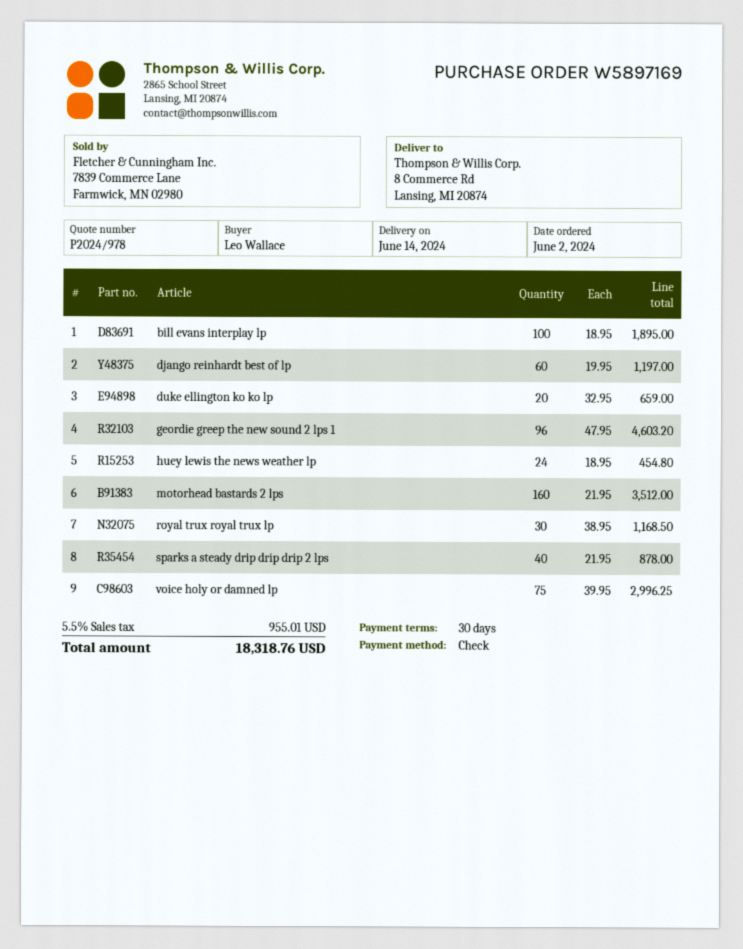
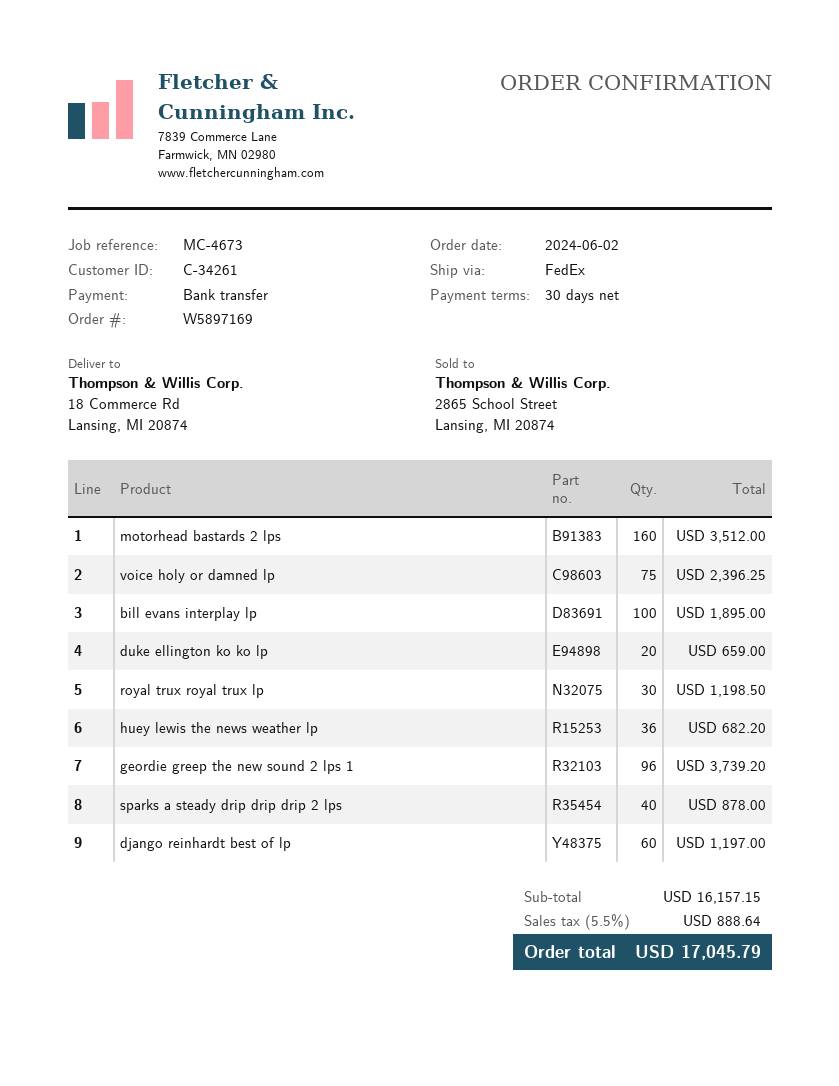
payment method: cheque -> bank transfer
ship to: 8 Commerce Rd, Lansing, MI 20874 -> 18 Commerce Rd, Lansing, MI 20874
geordie greep the new sound 2 lps 1: 96 for 4603.20 -> 96 for 3739.20
huey lewis the news weather lp: 24 for 454.80 -> 36 for 682.20
royal trux royal trux lp: 30 for 1168.50 -> 30 for 1198.50
voice holy or damned lp: 75 for 2996.25 -> 75 for 2396.25
tax: 5.5% = 955.01 -> 5.5% = 888.64
total: 18318.76 -> 17045.79

